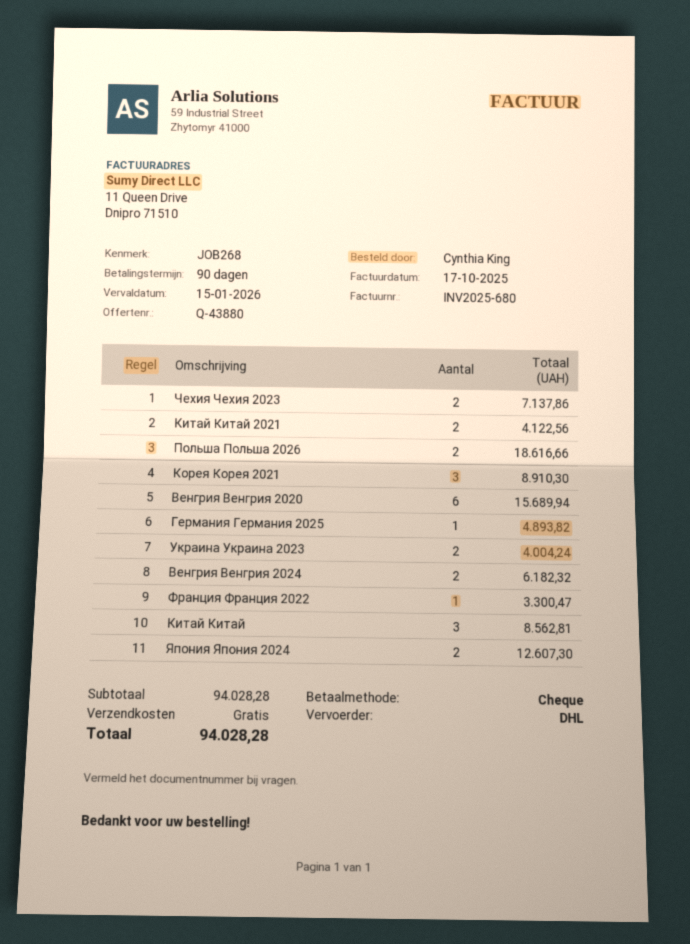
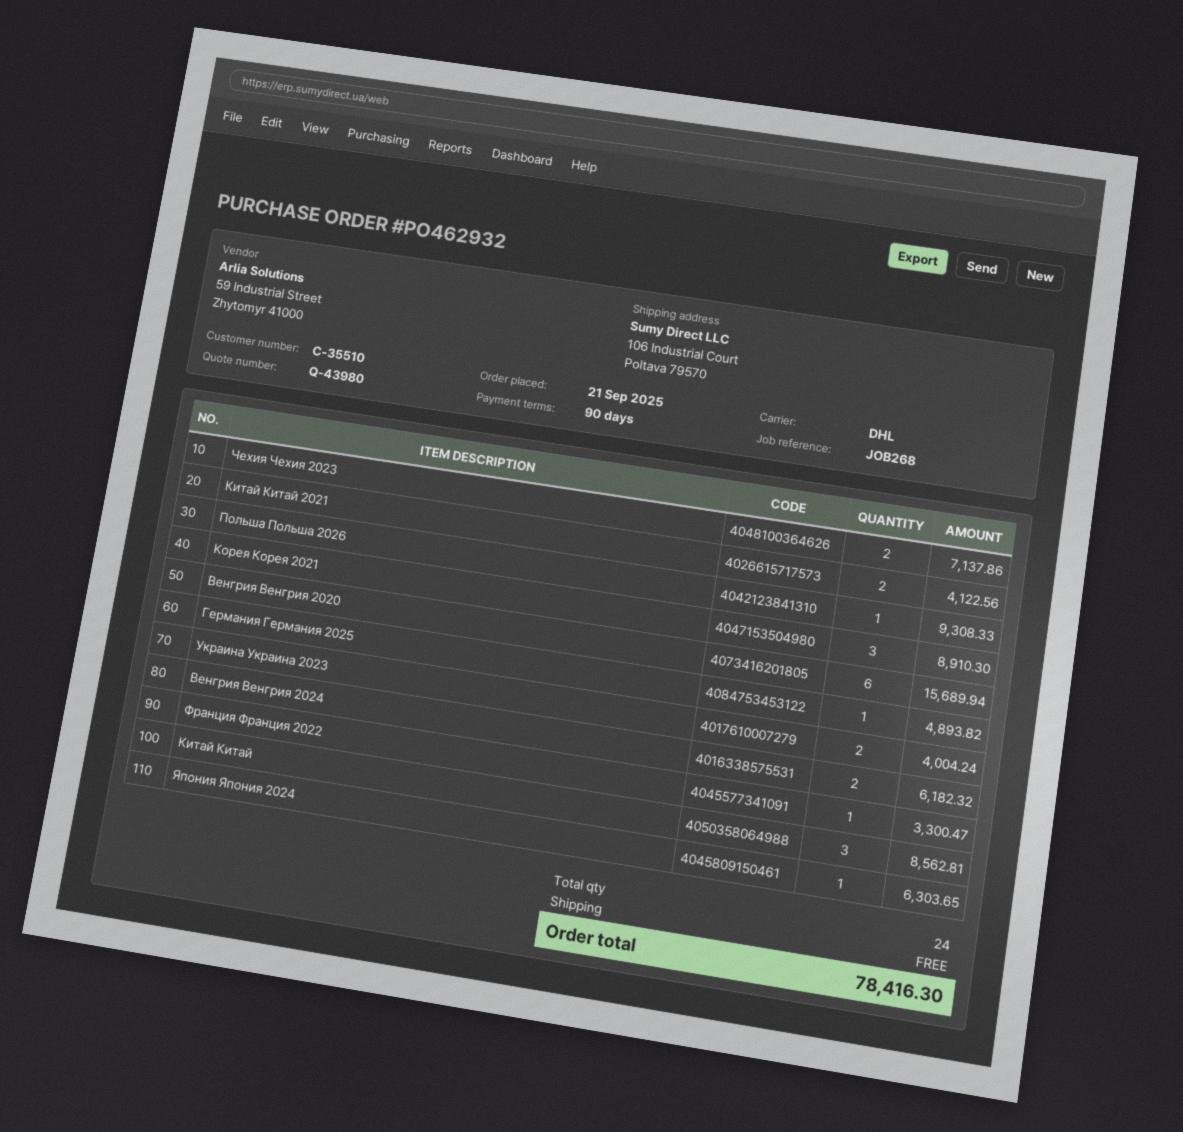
quote number: Q-43880 -> Q-43980
Польша Польша 2026: 2 for 18616.66 -> 1 for 9308.33
Япония Япония 2024: 2 for 12607.30 -> 1 for 6303.65
total: 94028.28 -> 78416.30

